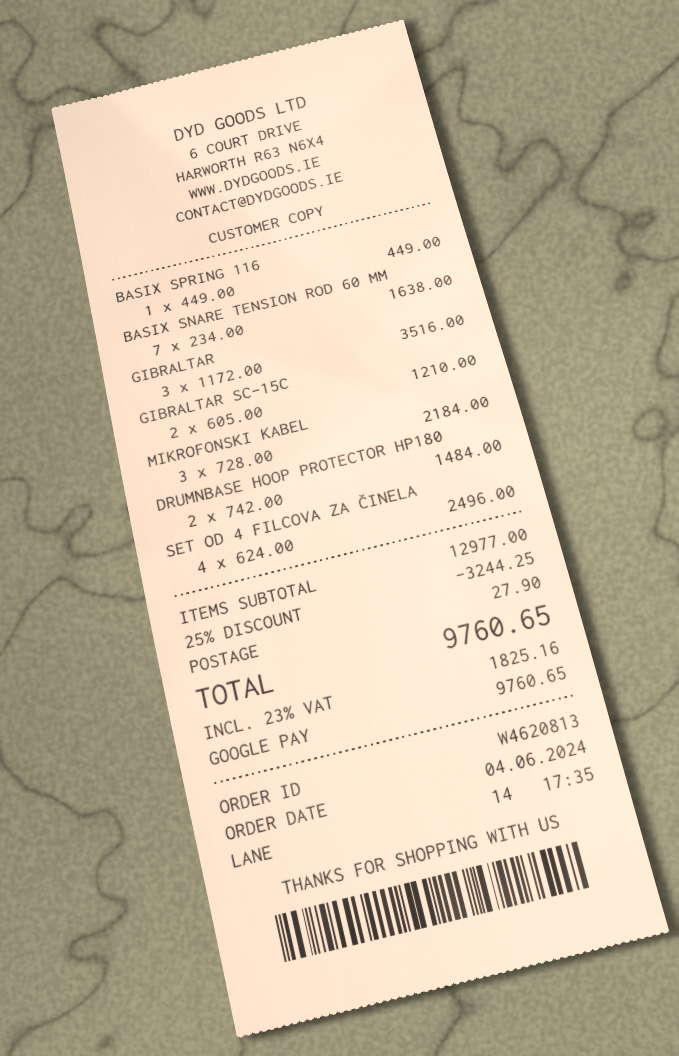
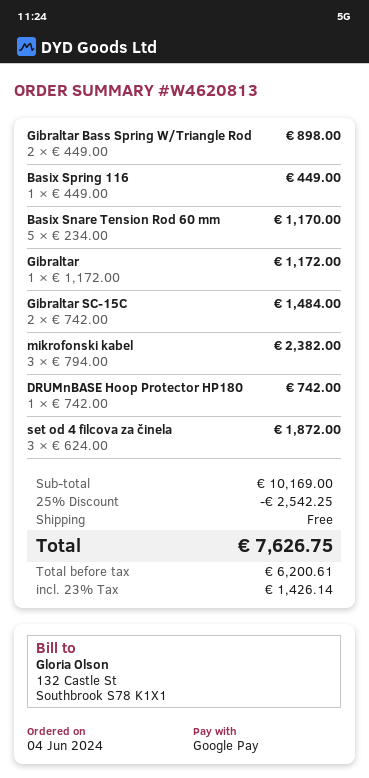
BASIX SNARE TENSION ROD 60 MM: 7 x 234.00 = 1638.00 -> 5 x 234.00 = 1170.00
GIBRALTAR: 3 x 1172.00 = 3516.00 -> 1 x 1172.00 = 1172.00
GIBRALTAR SC-15C: 2 x 605.00 = 1210.00 -> 2 x 742.00 = 1484.00
MIKROFONSKI KABEL: 3 x 728.00 = 2184.00 -> 3 x 794.00 = 2382.00
DRUMNBASE HOOP PROTECTOR HP180: 2 x 742.00 = 1484.00 -> 1 x 742.00 = 742.00
SET OD 4 FILCOVA ZA ČINELA: 4 x 624.00 = 2496.00 -> 3 x 624.00 = 1872.00
Gibraltar Bass Spring W/Triangle Rod: none -> 2 x 449.00 = 898.00
subtotal: 12977.00 -> 10169.00
discount: 25% = 3244.25 -> 25% = 2542.25
shipping: 27.90 -> 0.00
tax: 23% = 1825.16 -> 23% = 1426.14
total: 9760.65 -> 7626.75

